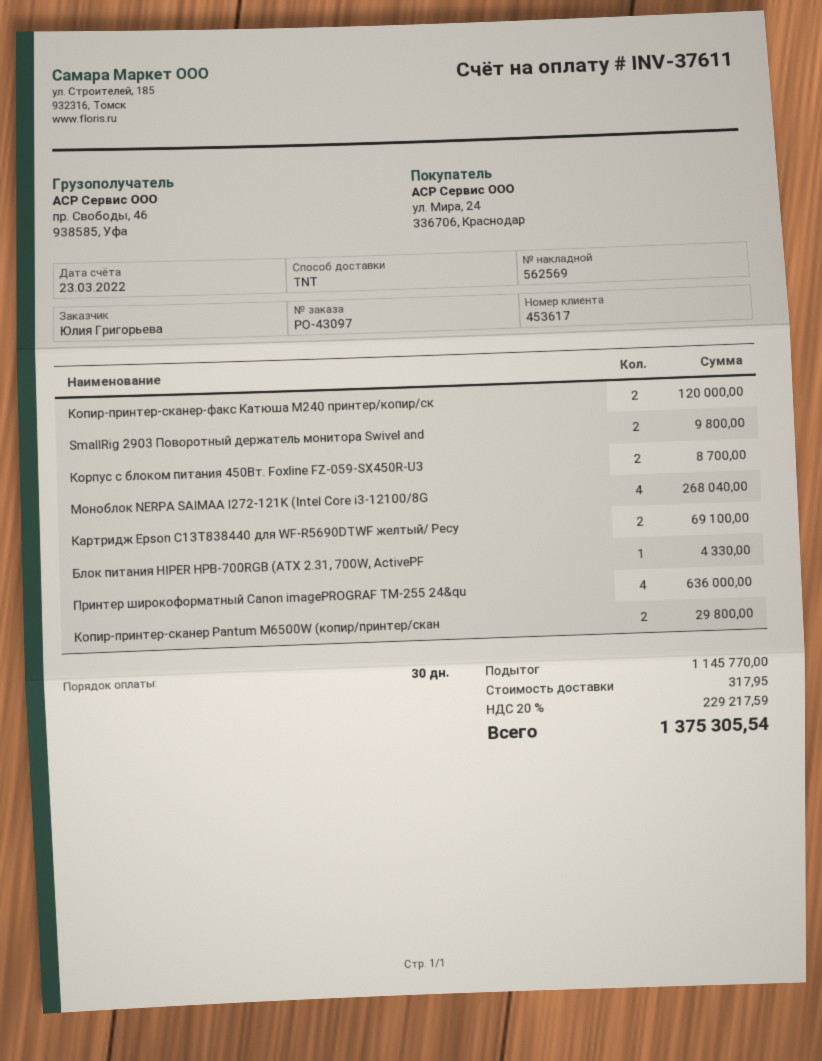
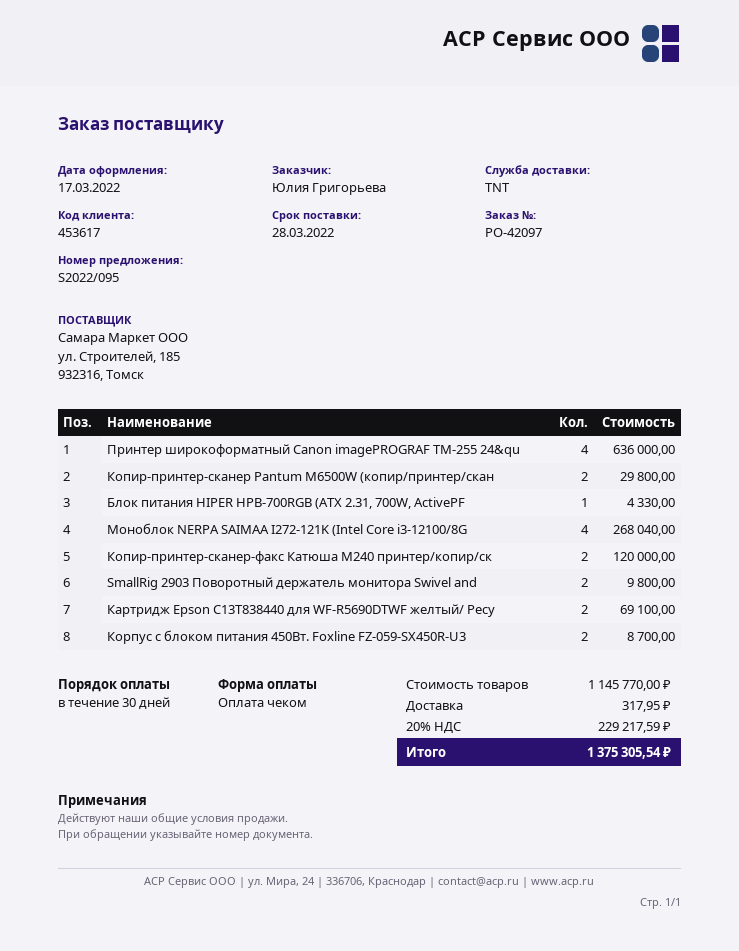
order number: PO-43097 -> PO-42097

